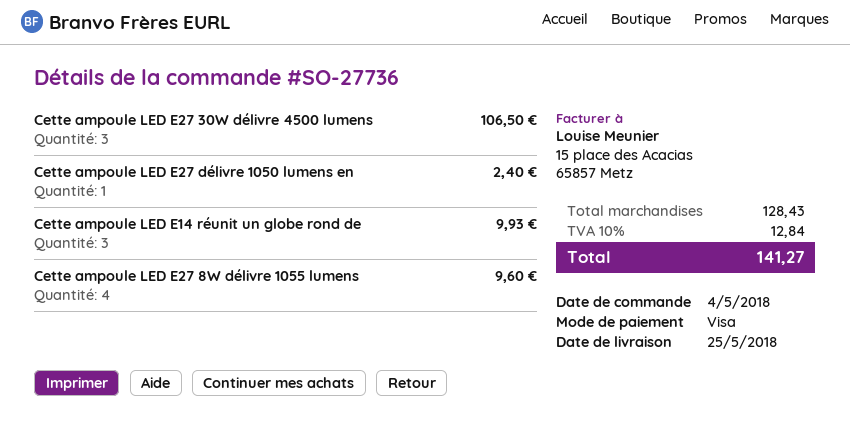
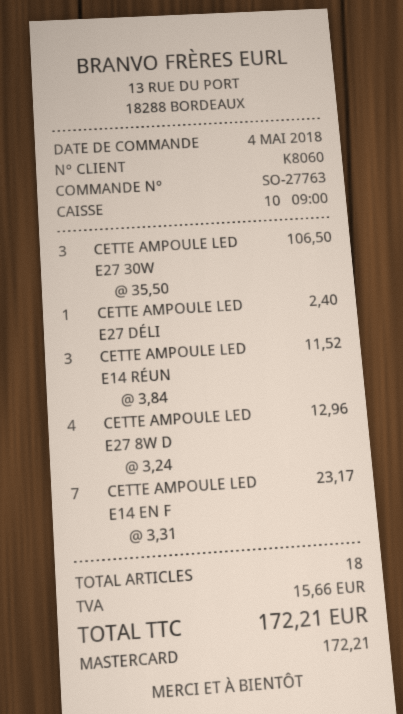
order number: SO-27736 -> SO-27763
payment method: Visa -> Mastercard
Cette ampoule LED E14 réunit un globe rond de: 3 for 9.93 -> 3 for 11.52
Cette ampoule LED E27 8W délivre 1055 lumens: 4 for 9.60 -> 4 for 12.96
CETTE AMPOULE LED E14 EN F: none -> 7 for 23.17
tax: 12.84 -> 15.66
total: 141.27 -> 172.21

